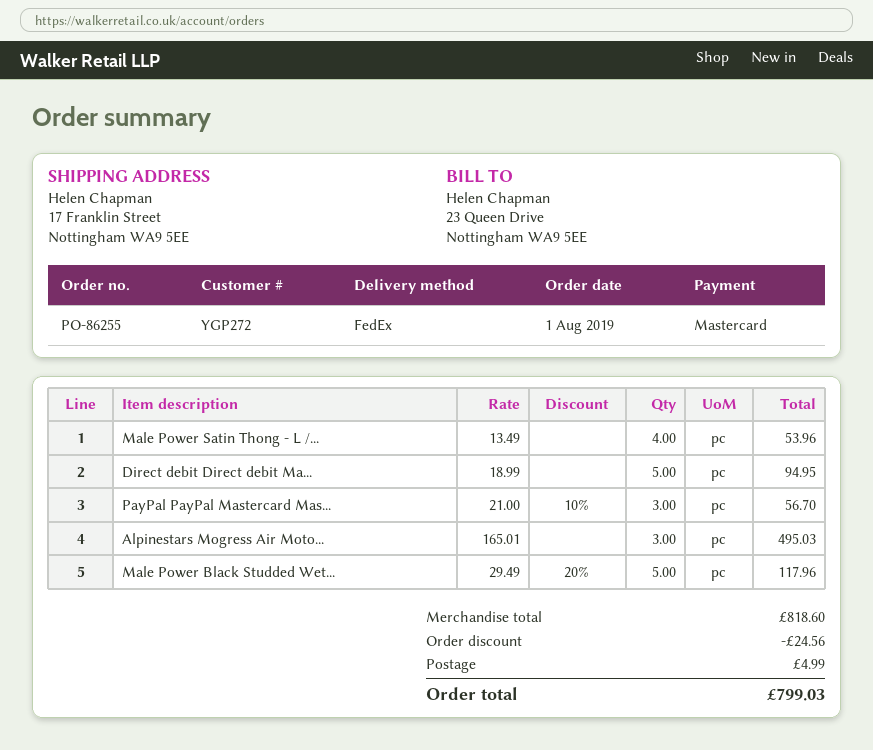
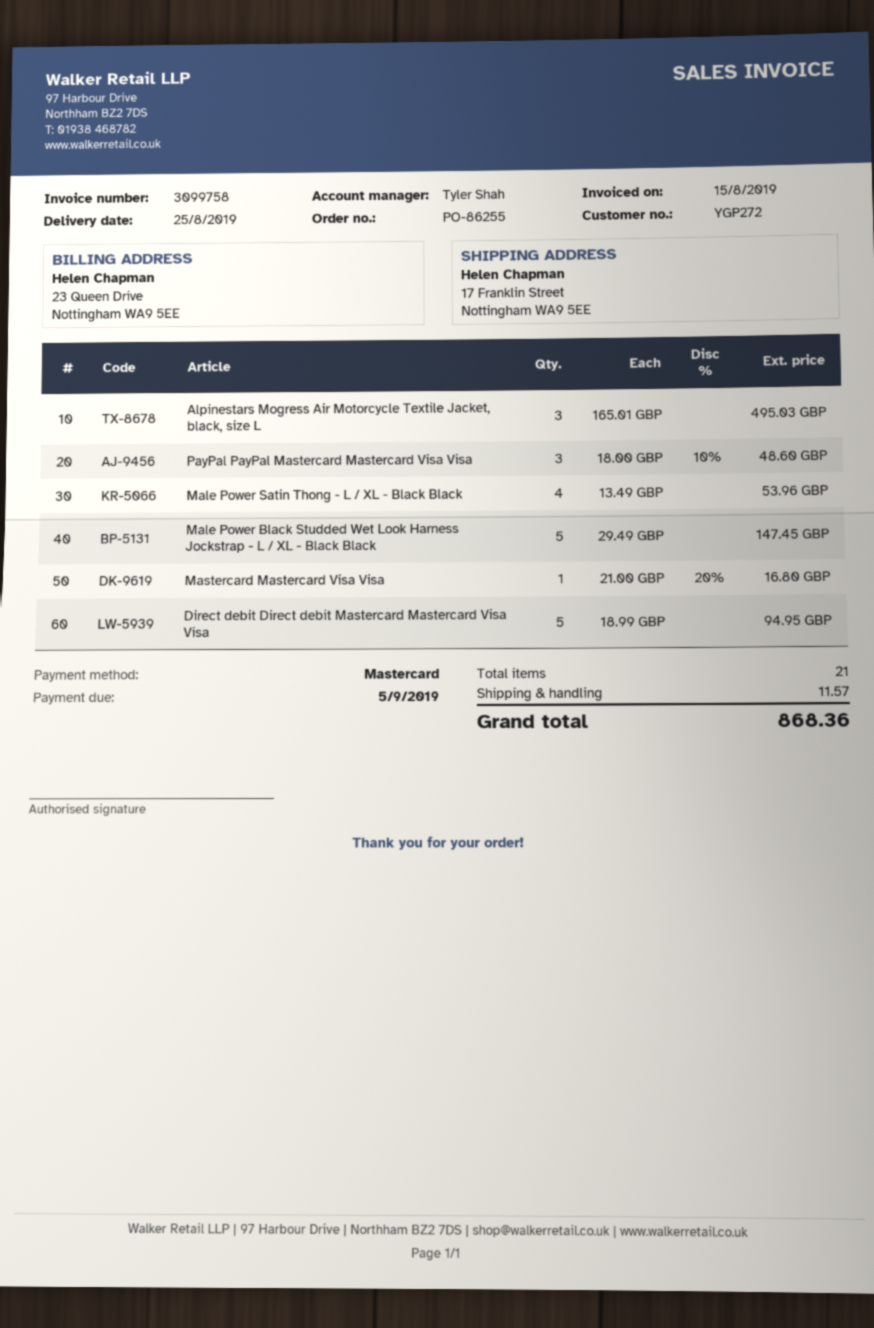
PayPal PayPal Mastercard Mas...: 3 x 21.00 - 10% = 56.70 -> 3 x 18.00 - 10% = 48.60
Male Power Black Studded Wet...: 5 x 29.49 - 20% = 117.96 -> 5 x 29.49 = 147.45
Mastercard Mastercard Visa Visa: none -> 1 x 21.00 - 20% = 16.80
discount: 24.56 -> none
shipping: 4.99 -> 11.57
total: 799.03 -> 868.36

